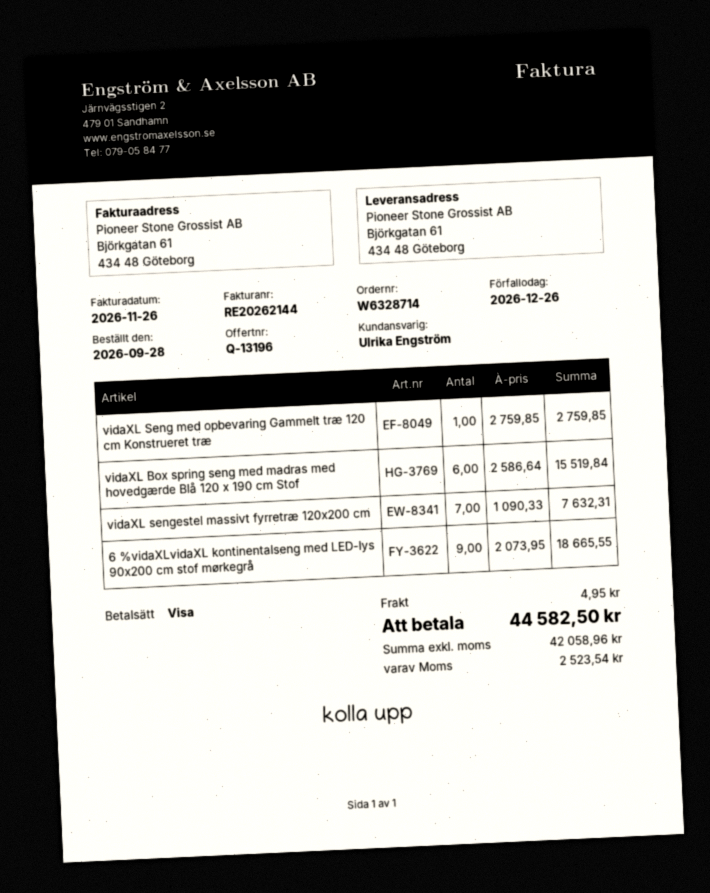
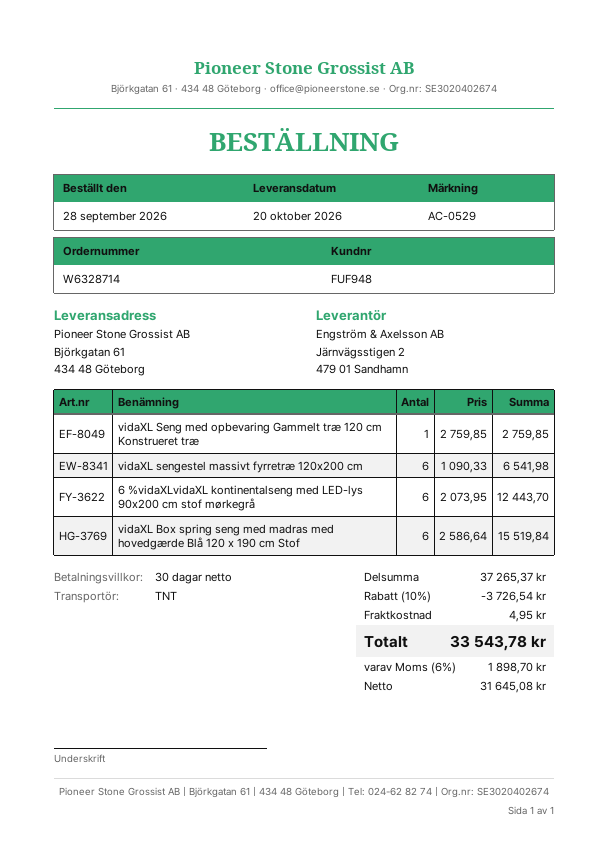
vidaXL sengestel massivt fyrretræ 120x200 cm: 7 x 1090.33 = 7632.31 -> 6 x 1090.33 = 6541.98
6 %vidaXLvidaXL kontinentalseng med LED-lys 90x200 cm stof mørkegrå: 9 x 2073.95 = 18665.55 -> 6 x 2073.95 = 12443.70
discount: none -> 10% = 3726.54
net: 42058.96 -> 31645.08
tax: 2523.54 -> 1898.70
total: 44582.50 -> 33543.78

